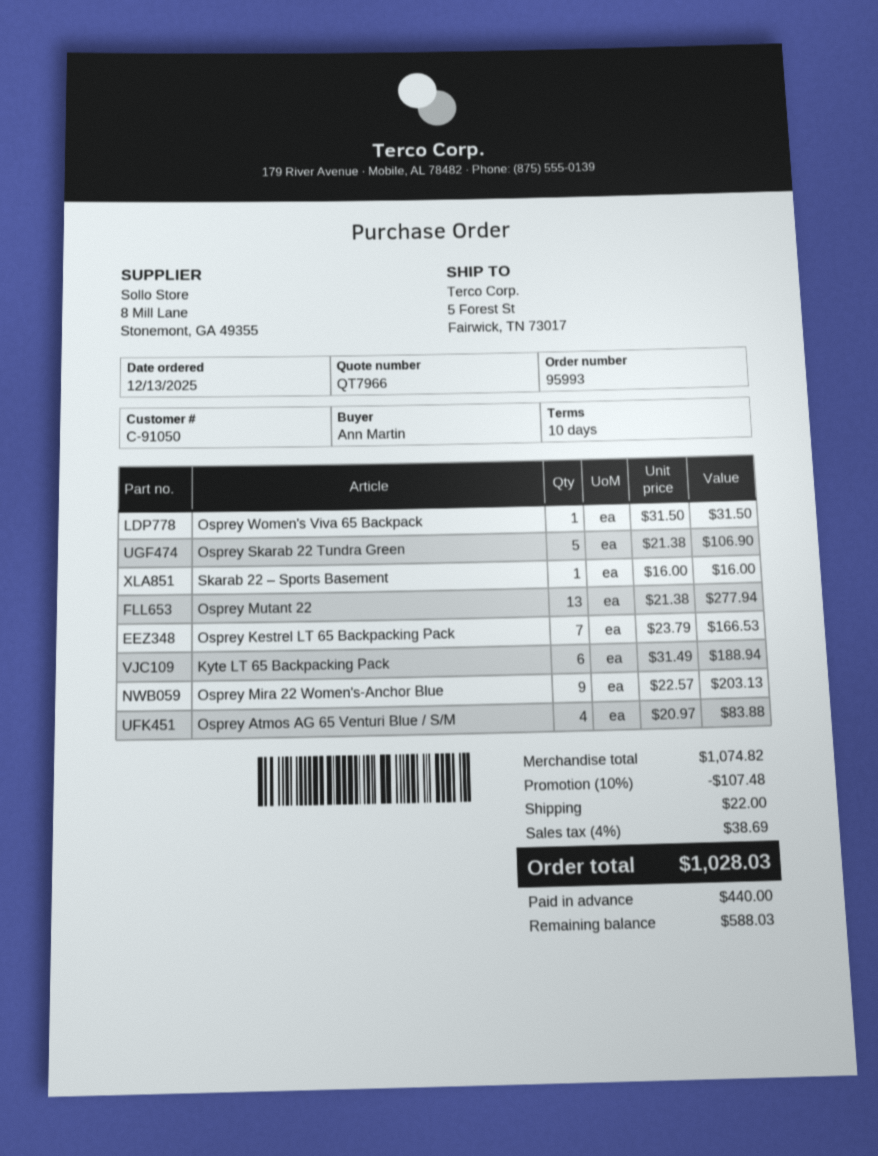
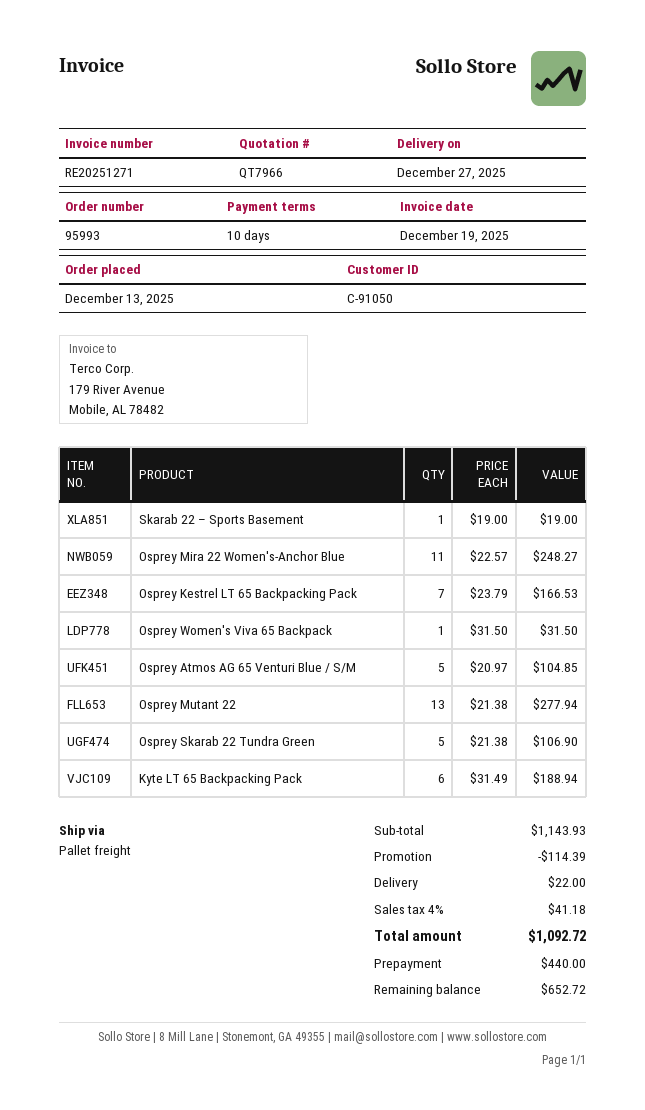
Skarab 22 – Sports Basement: 1 x 16.00 = 16.00 -> 1 x 19.00 = 19.00
Osprey Mira 22 Women's-Anchor Blue: 9 x 22.57 = 203.13 -> 11 x 22.57 = 248.27
Osprey Atmos AG 65 Venturi Blue / S/M: 4 x 20.97 = 83.88 -> 5 x 20.97 = 104.85
subtotal: 1074.82 -> 1143.93
discount: 107.48 -> 114.39
tax: 4% = 38.69 -> 4% = 41.18
total: 1028.03 -> 1092.72
balance: 588.03 -> 652.72

